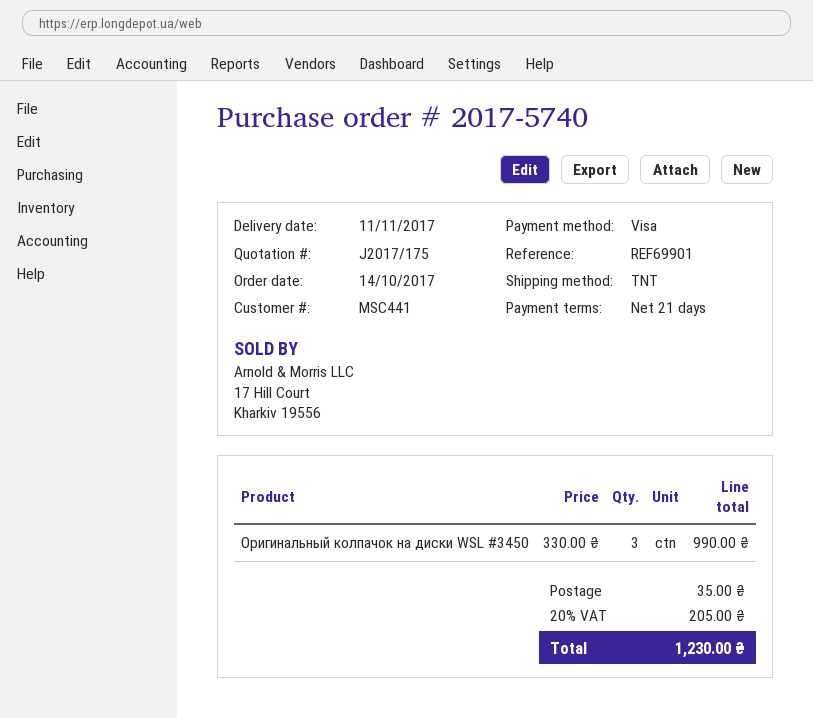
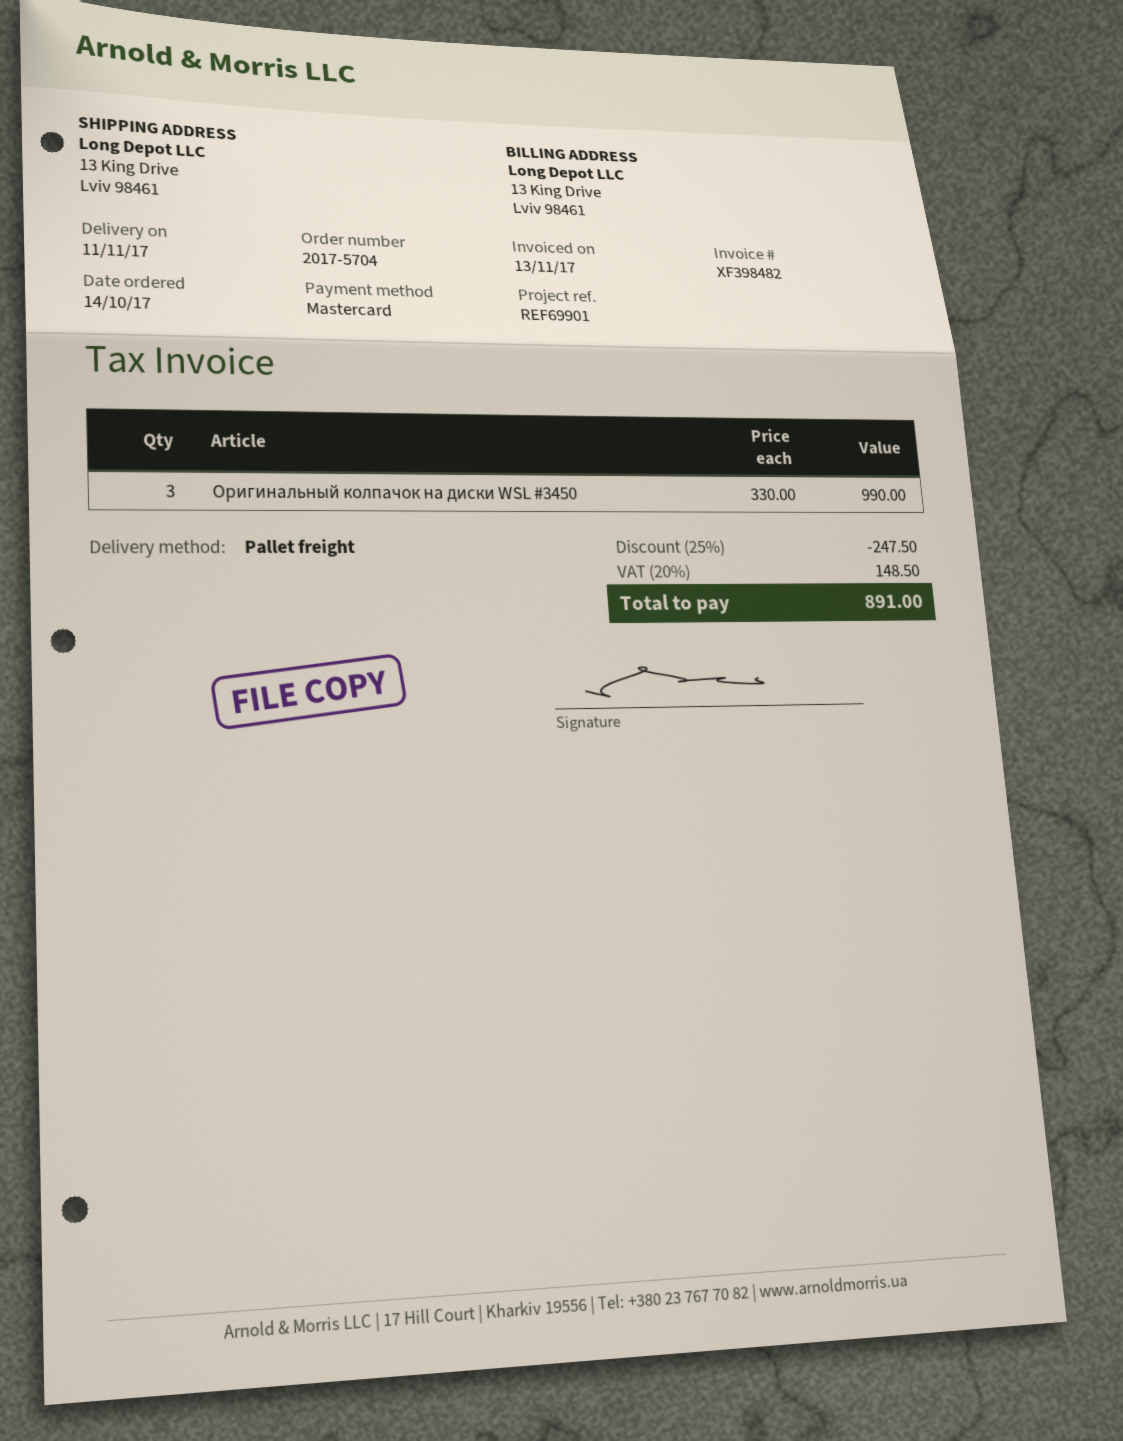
order number: 2017-5740 -> 2017-5704
payment method: Visa -> Mastercard
shipping method: TNT -> pallet freight
discount: none -> 25% = 247.50
shipping: 35.00 -> none
tax: 20% = 205.00 -> 20% = 148.50
total: 1230.00 -> 891.00

